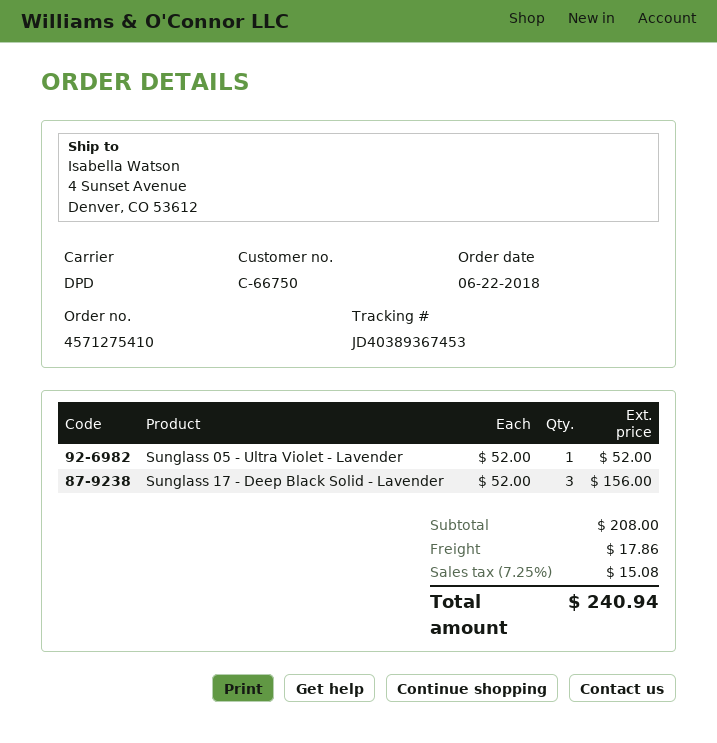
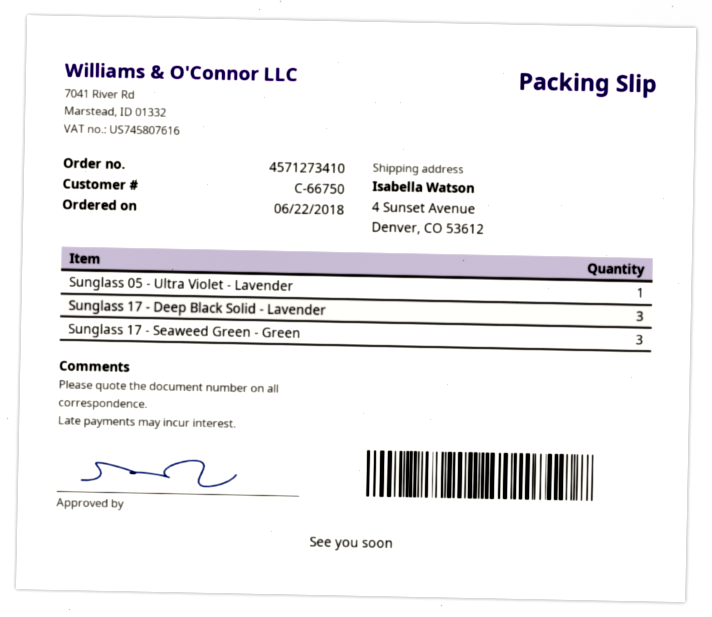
order number: 4571275410 -> 4571273410
Sunglass 17 - Seaweed Green - Green: none -> 3

